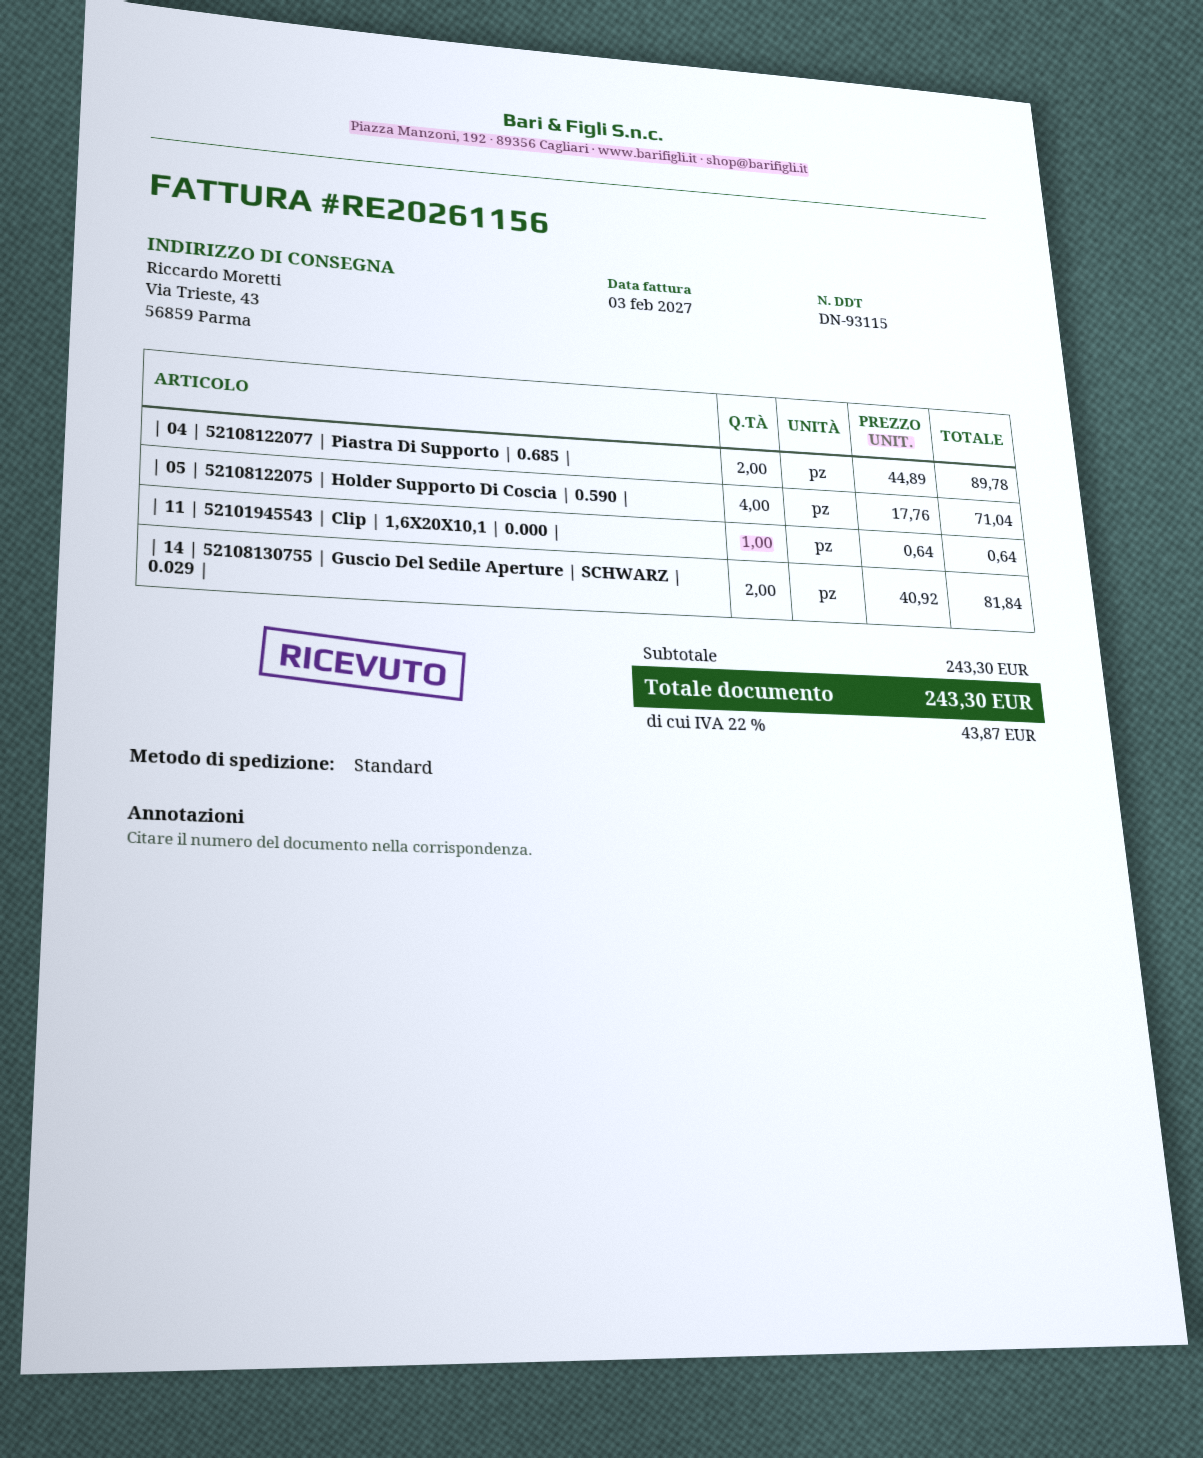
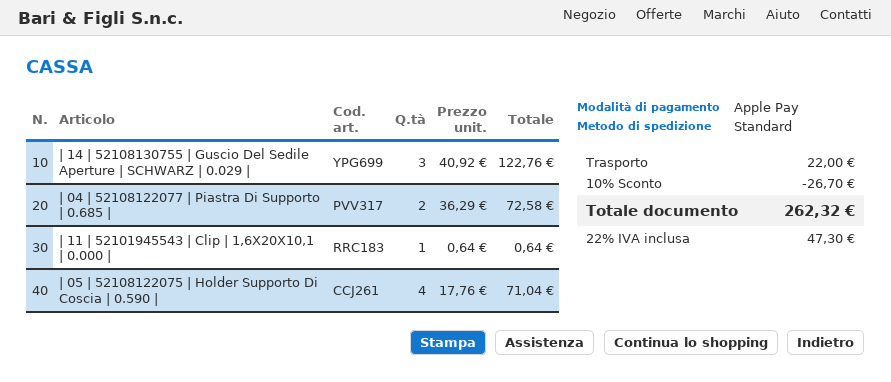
| 04 | 52108122077 | Piastra Di Supporto | 0.685 |: 2 x 44.89 = 89.78 -> 2 x 36.29 = 72.58
| 14 | 52108130755 | Guscio Del Sedile Aperture | SCHWARZ | 0.029 |: 2 x 40.92 = 81.84 -> 3 x 40.92 = 122.76
discount: none -> 10% = 26.70
shipping: none -> 22.00
tax: 22% = 43.87 -> 22% = 47.30
total: 243.30 -> 262.32

